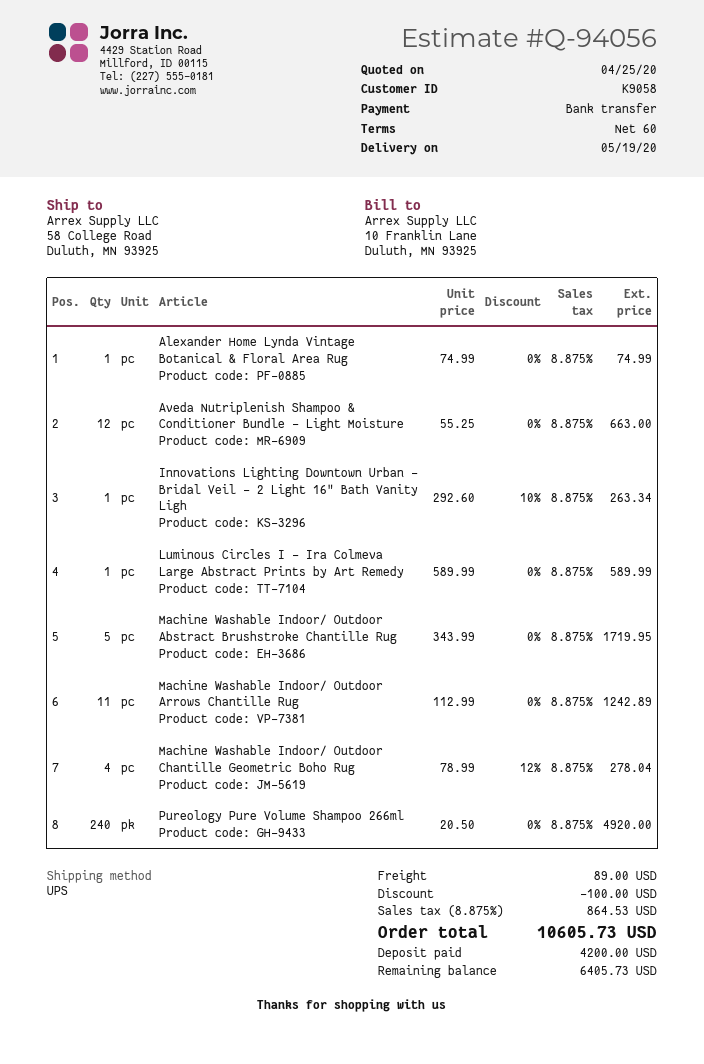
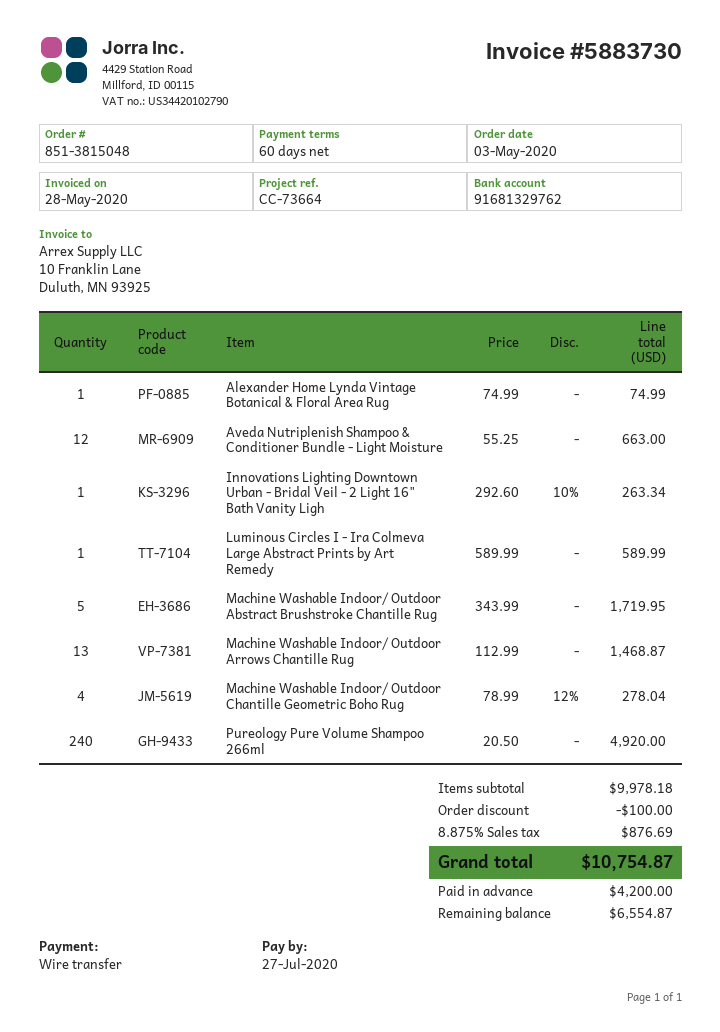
Machine Washable Indoor/ Outdoor Arrows Chantille Rug: 11 x 112.99 = 1242.89 -> 13 x 112.99 = 1468.87
shipping: 89.00 -> none
tax: 8.875% = 864.53 -> 8.875% = 876.69
total: 10605.73 -> 10754.87
balance: 6405.73 -> 6554.87

